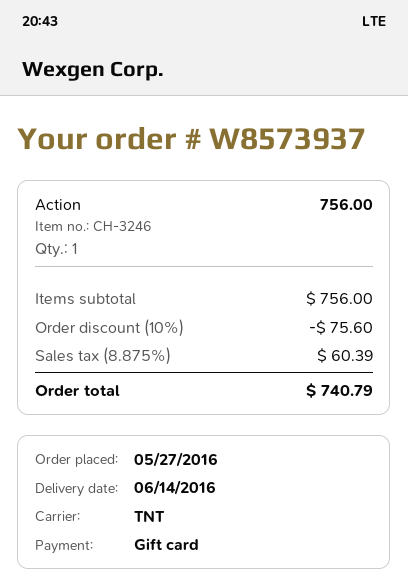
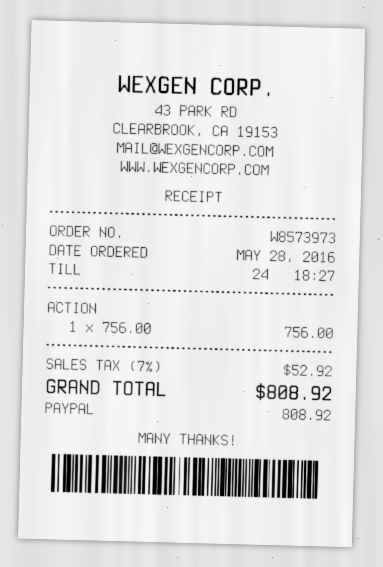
order number: W8573937 -> W8573973
order date: 2016-05-27 -> 2016-05-28
payment method: gift card -> PayPal
discount: 10% = 75.60 -> none
tax: 8.875% = 60.39 -> 7% = 52.92
total: 740.79 -> 808.92

